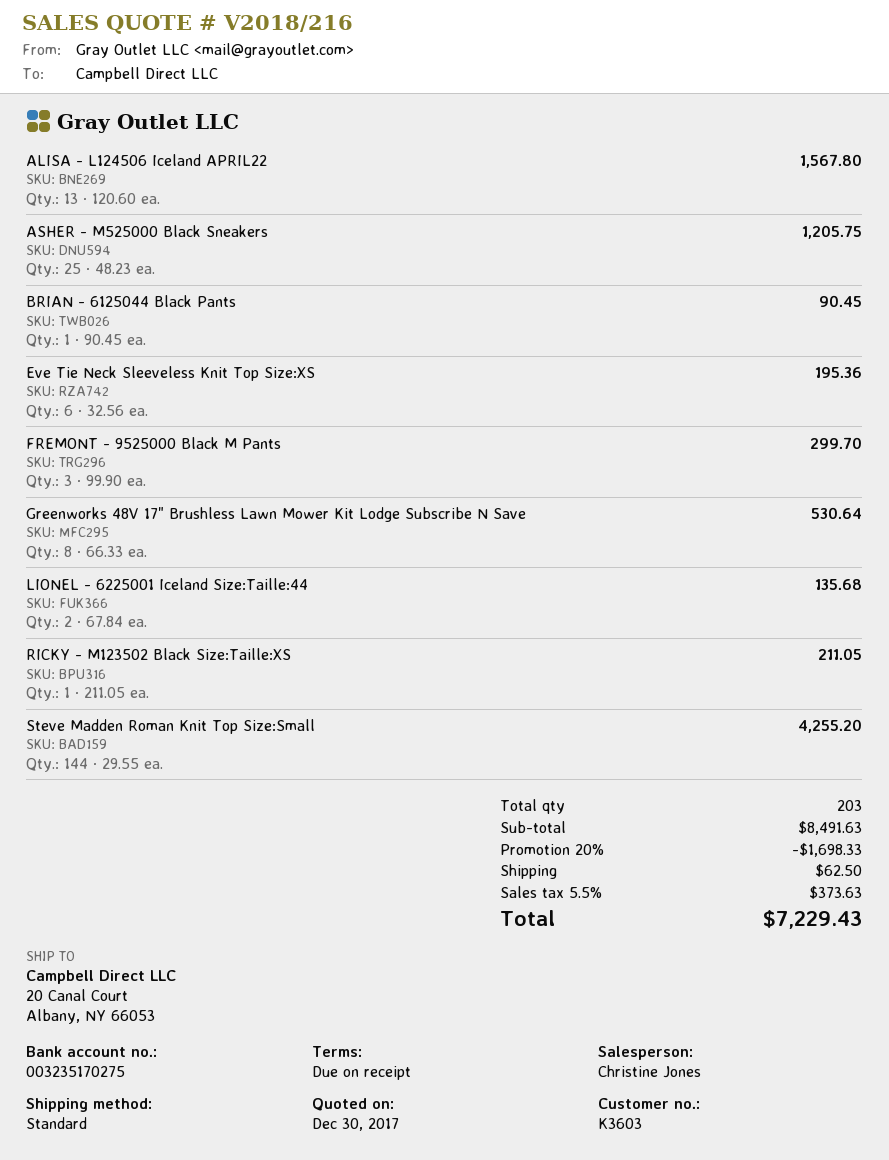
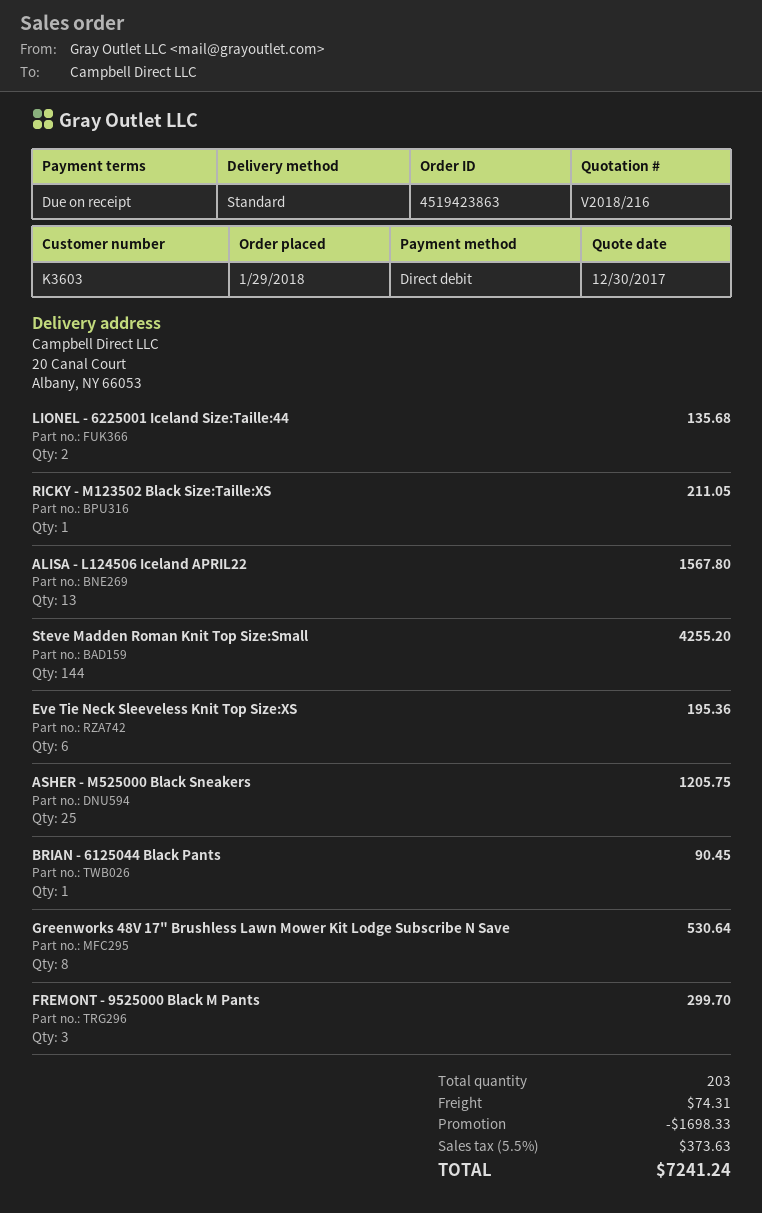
shipping: 62.50 -> 74.31
total: 7229.43 -> 7241.24

